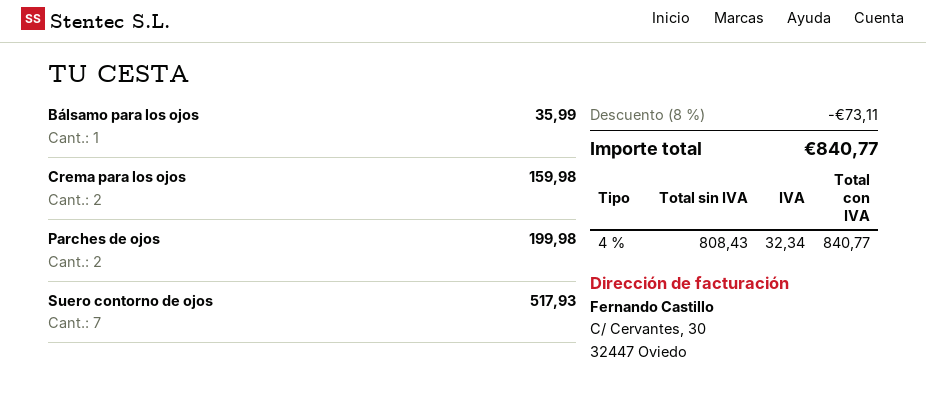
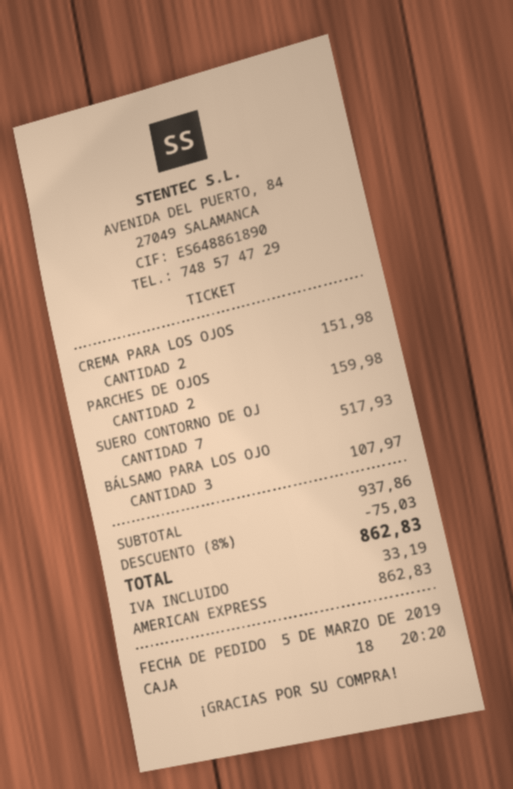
Bálsamo para los ojos: 1 for 35.99 -> 3 for 107.97
Crema para los ojos: 2 for 159.98 -> 2 for 151.98
Parches de ojos: 2 for 199.98 -> 2 for 159.98
discount: 8% = 73.11 -> 8% = 75.03
tax: 32.34 -> 33.19
total: 840.77 -> 862.83

